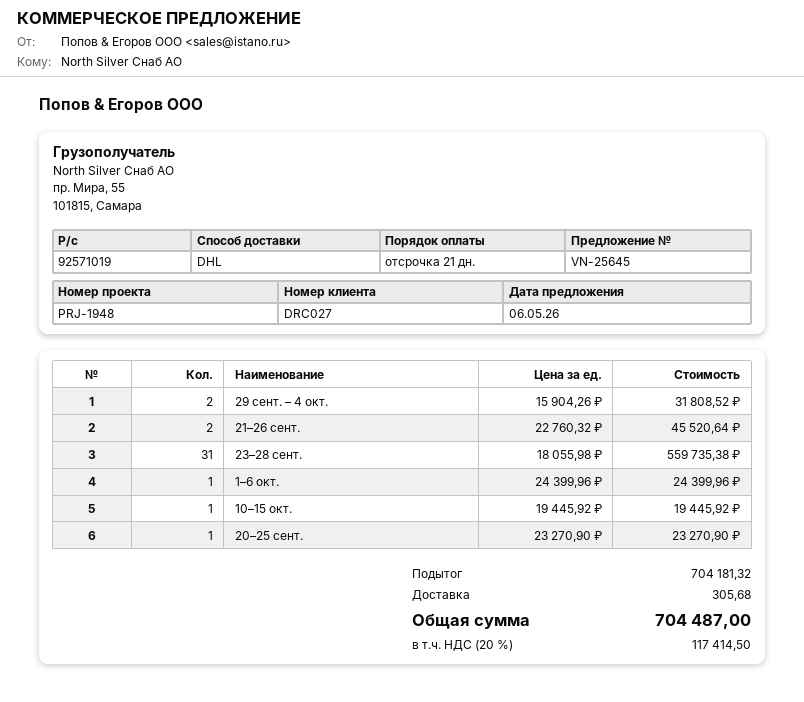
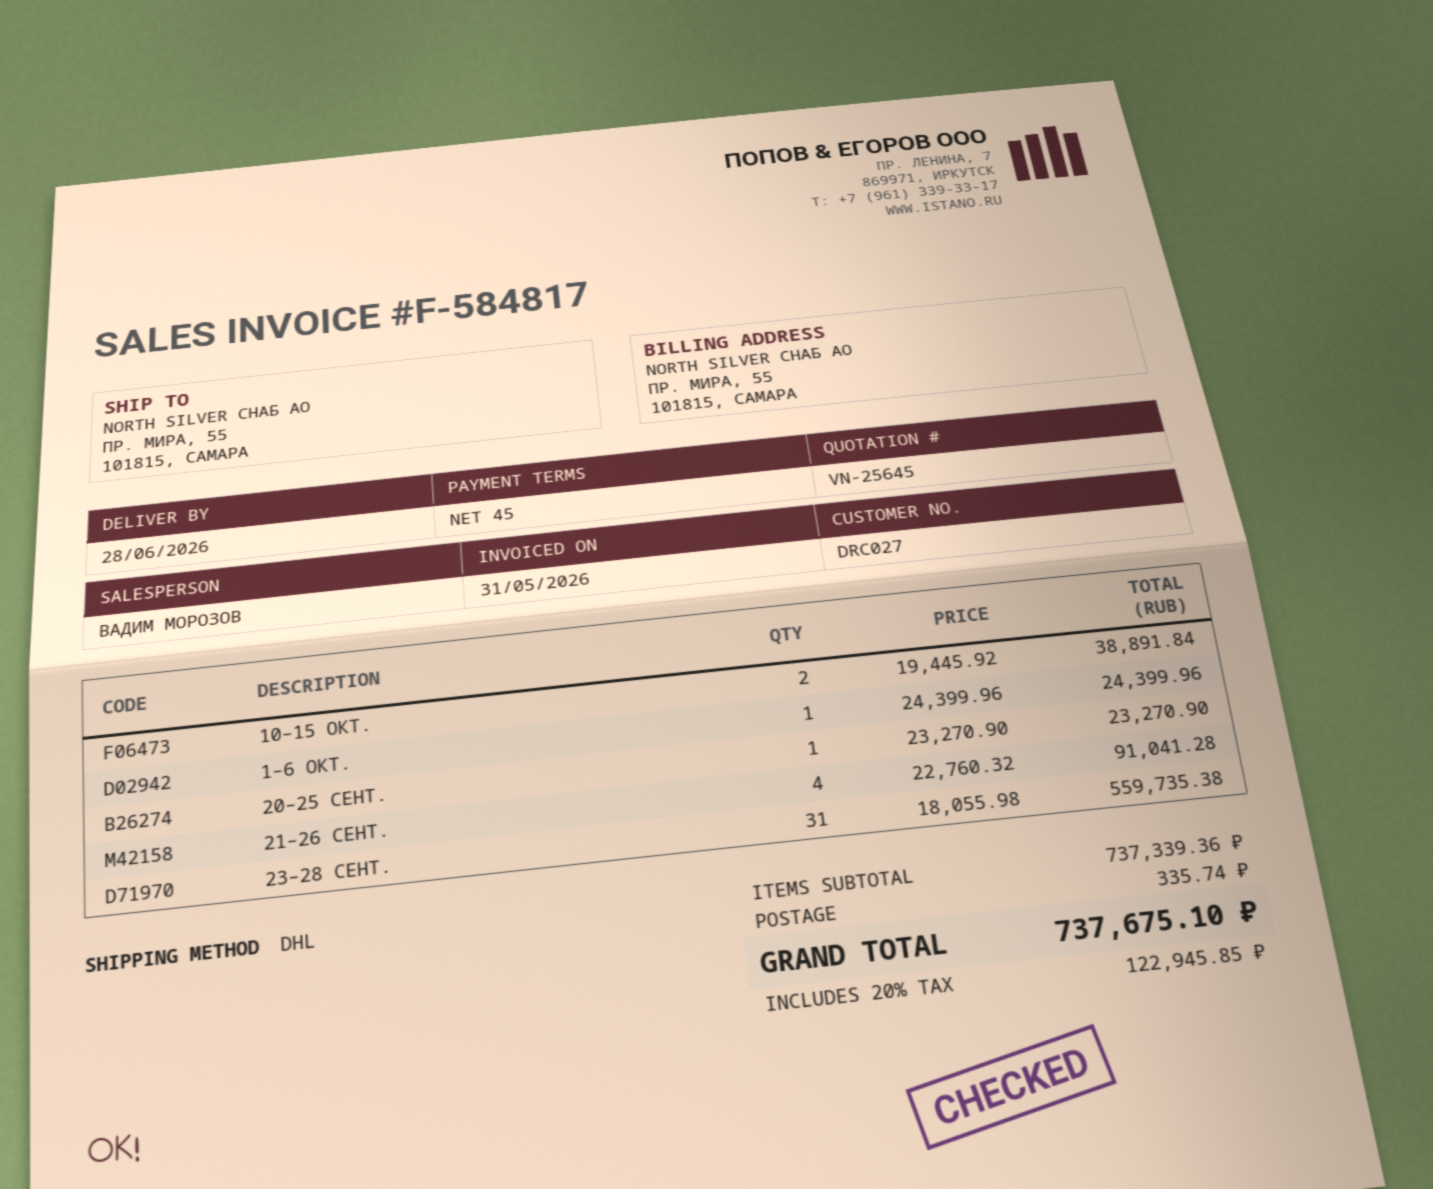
payment terms: 21 days -> 45 days
29 сент. – 4 окт.: 2 x 15904.26 = 31808.52 -> none
21–26 сент.: 2 x 22760.32 = 45520.64 -> 4 x 22760.32 = 91041.28
10–15 окт.: 1 x 19445.92 = 19445.92 -> 2 x 19445.92 = 38891.84
subtotal: 704181.32 -> 737339.36
shipping: 305.68 -> 335.74
tax: 20% = 117414.50 -> 20% = 122945.85
total: 704487.00 -> 737675.10

